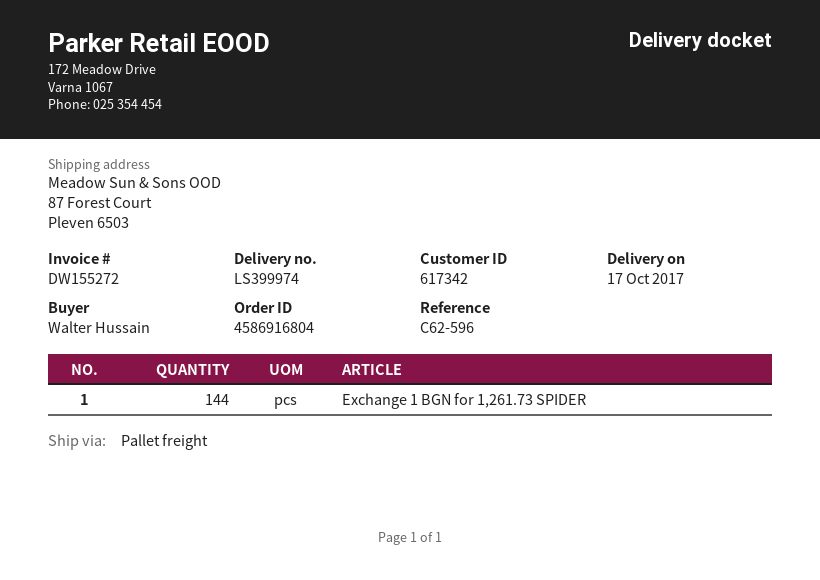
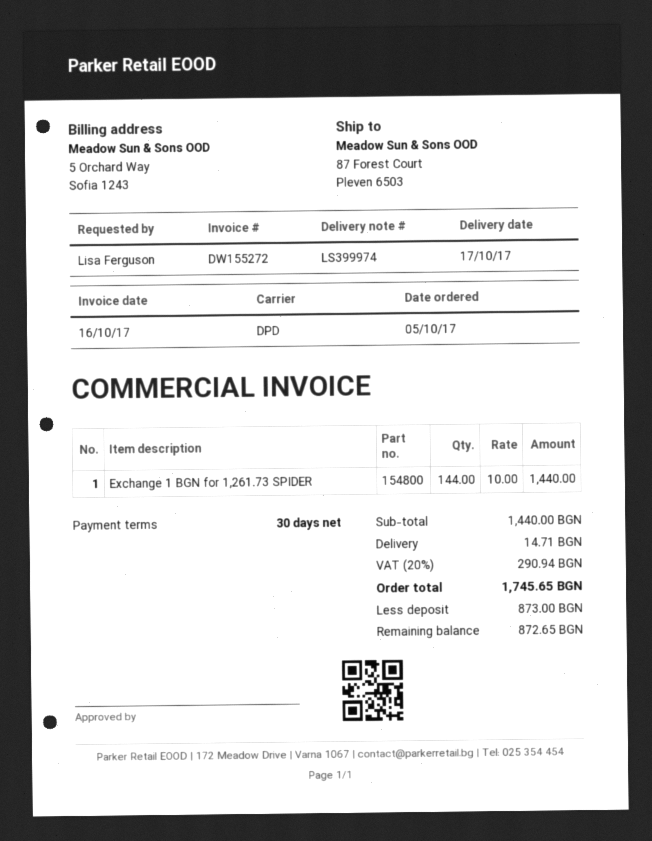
ordered by: Walter Hussain -> Lisa Ferguson
shipping method: pallet freight -> DPD

